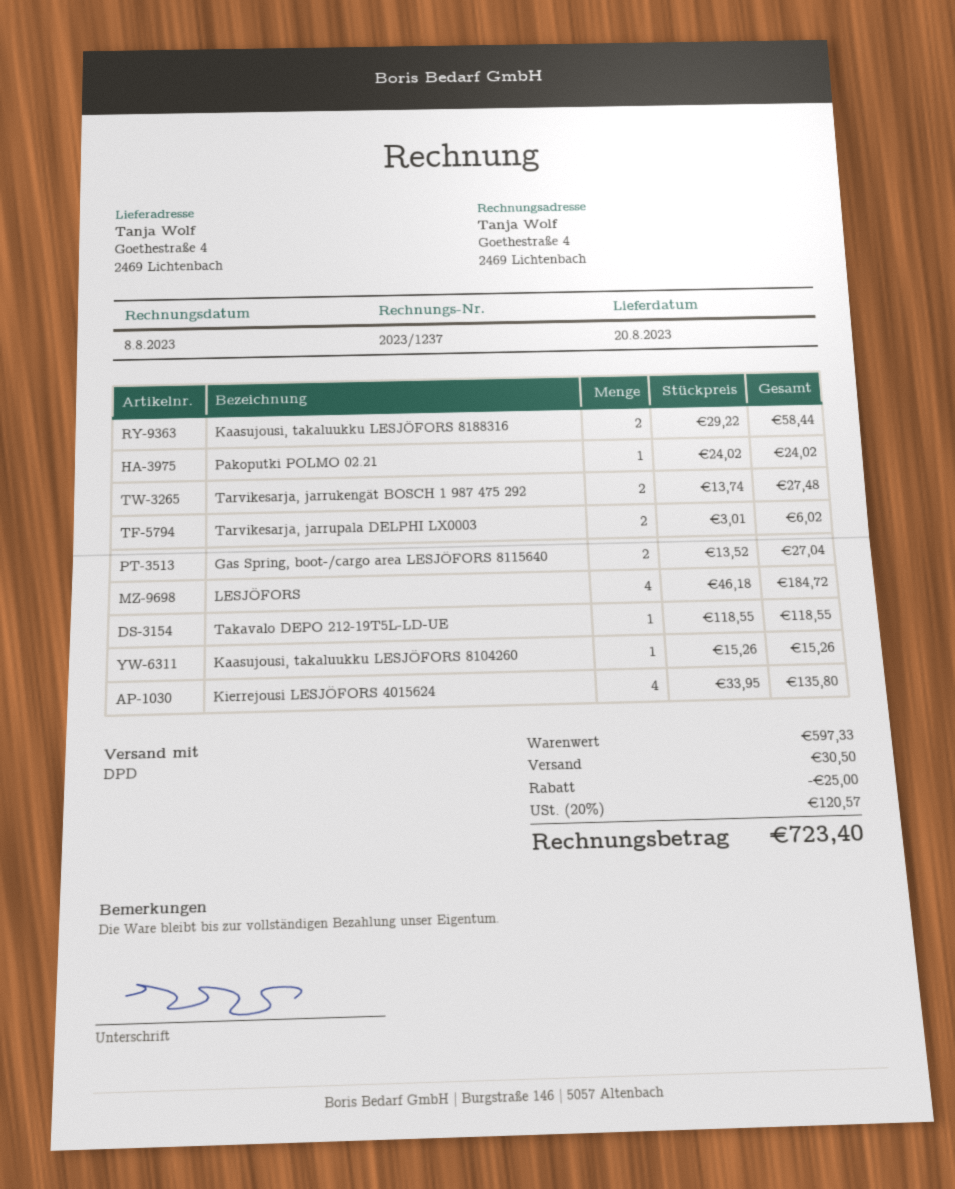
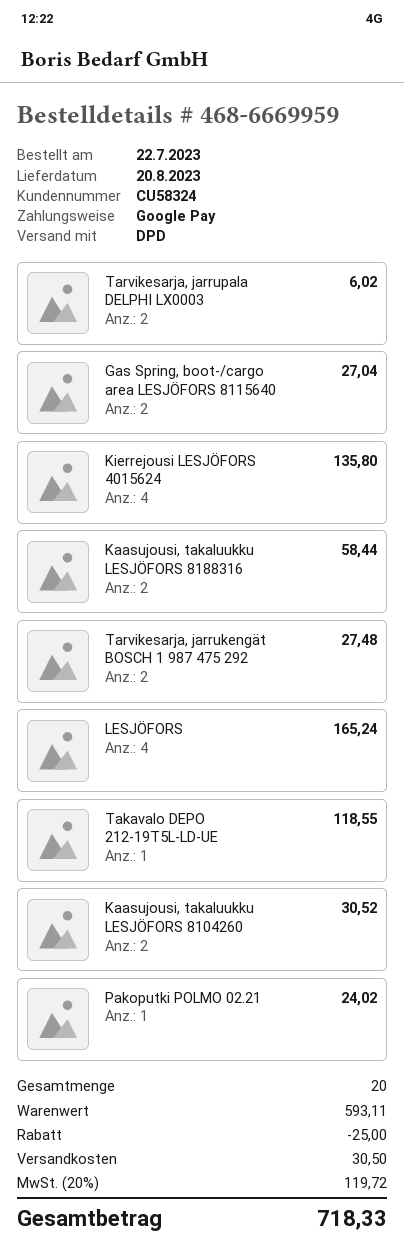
LESJÖFORS: 4 for 184.72 -> 4 for 165.24
Kaasujousi, takaluukku LESJÖFORS 8104260: 1 for 15.26 -> 2 for 30.52
subtotal: 597.33 -> 593.11
tax: 20% = 120.57 -> 20% = 119.72
total: 723.40 -> 718.33

